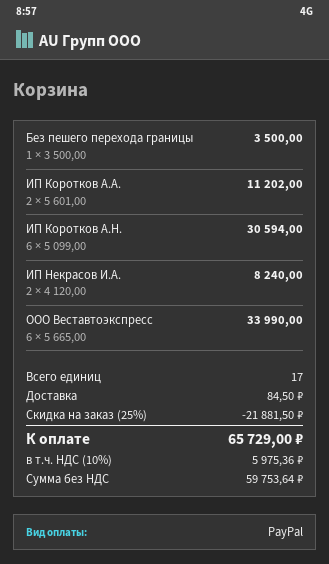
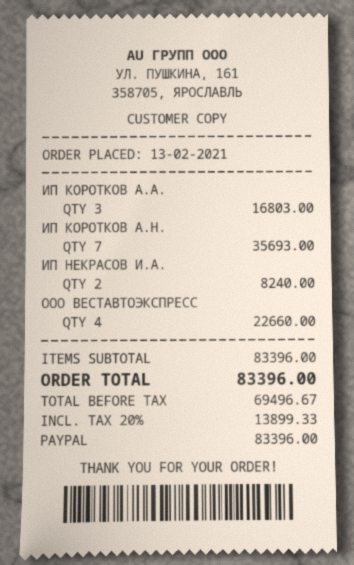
Без пешего перехода границы: 1 for 3500.00 -> none
ИП Коротков А.А.: 2 for 11202.00 -> 3 for 16803.00
ИП Коротков А.Н.: 6 for 30594.00 -> 7 for 35693.00
ООО Веставтоэкспресс: 6 for 33990.00 -> 4 for 22660.00
discount: 25% = 21881.50 -> none
shipping: 84.50 -> none
net: 59753.64 -> 69496.67
tax: 10% = 5975.36 -> 20% = 13899.33
total: 65729.00 -> 83396.00

